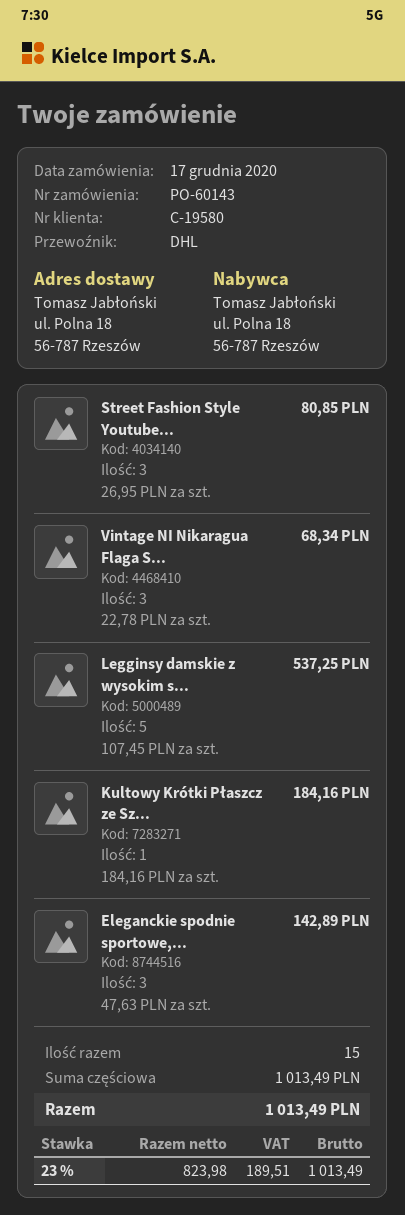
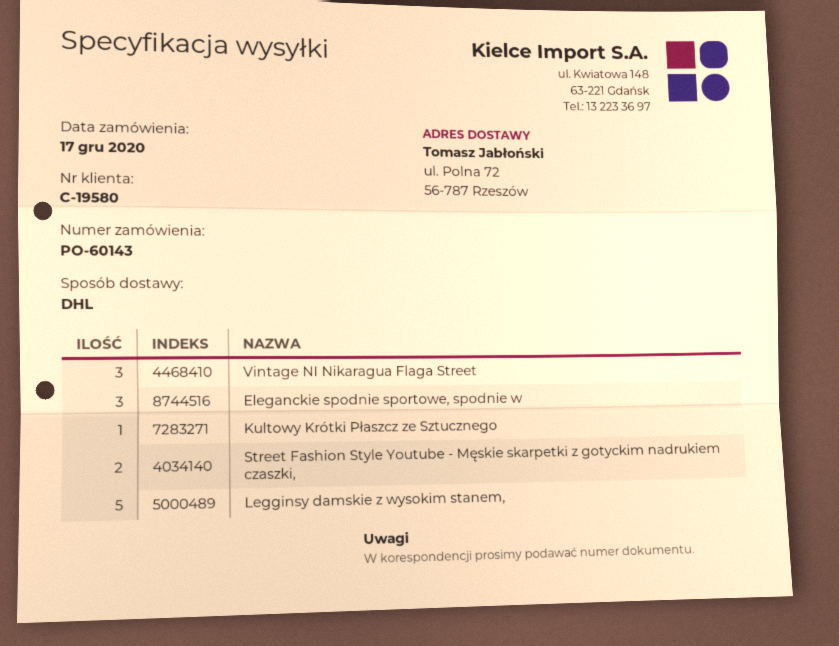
ship to: ul. Polna 18, 56-787 Rzeszów -> ul. Polna 72, 56-787 Rzeszów
Street Fashion Style Youtube...: 3 -> 2

